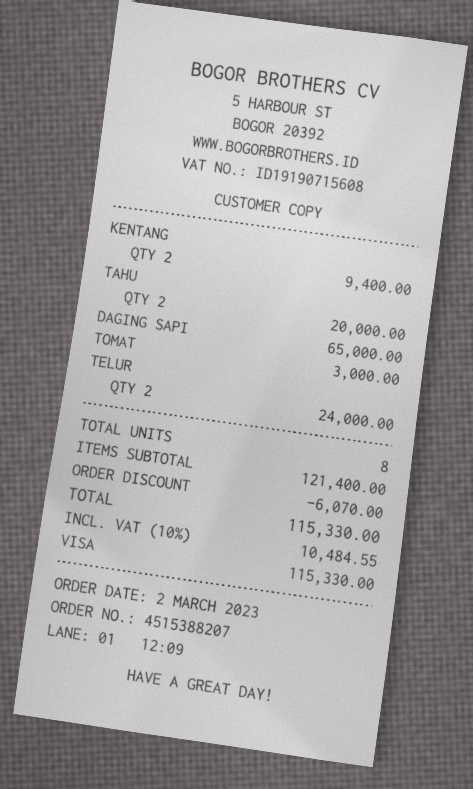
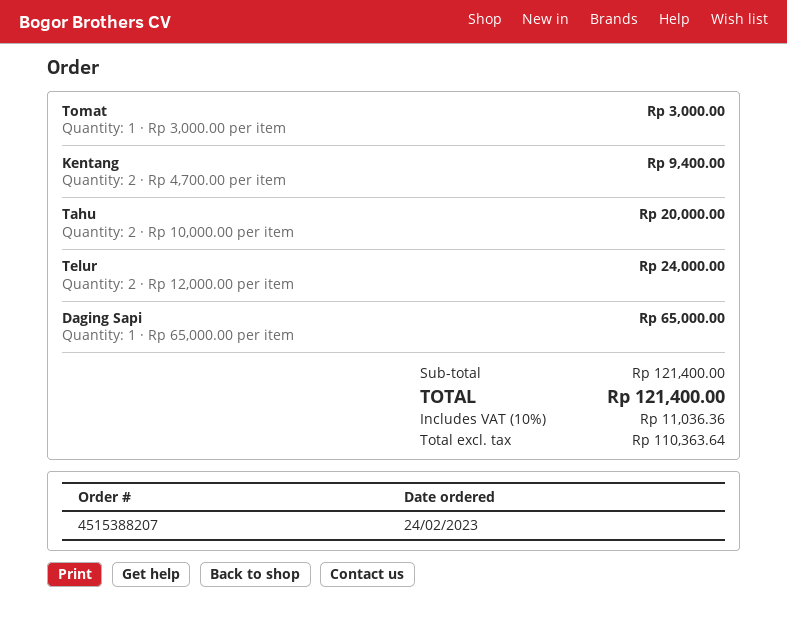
order date: 2023-03-02 -> 2023-02-24
discount: 6070.00 -> none
tax: 10% = 10484.55 -> 10% = 11036.36
total: 115330.00 -> 121400.00

